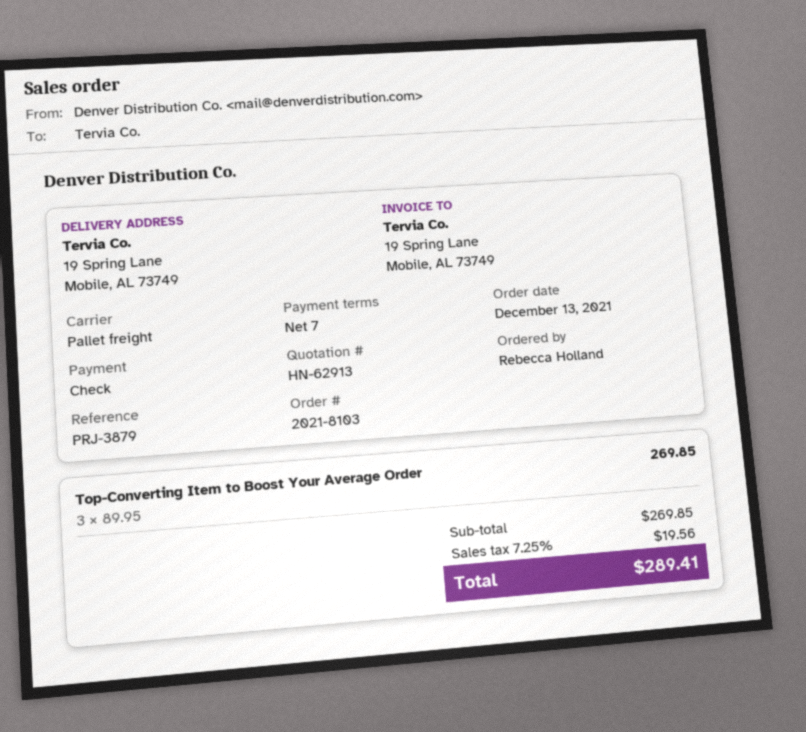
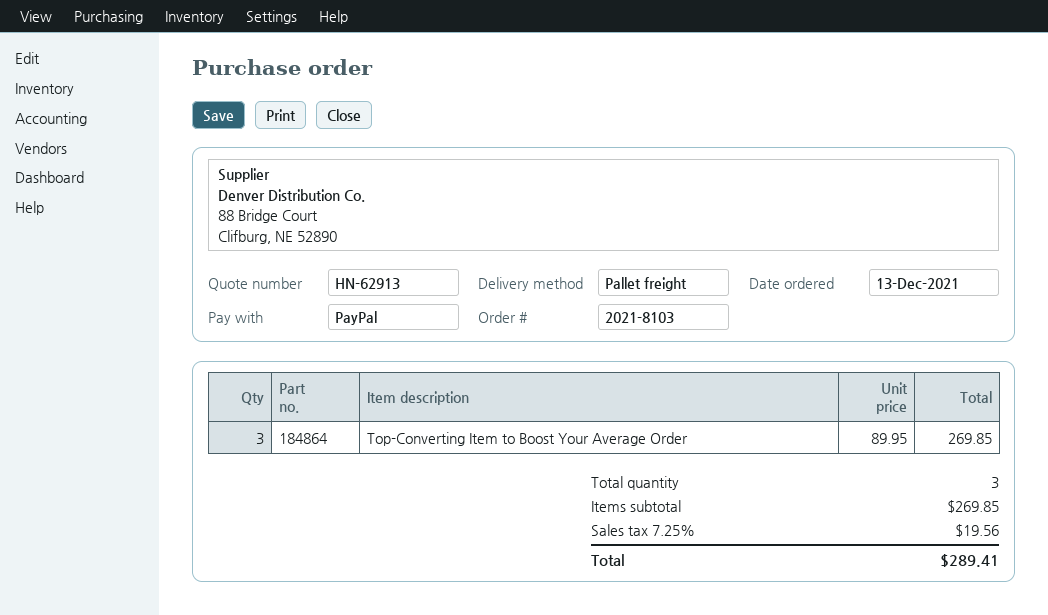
payment method: cheque -> PayPal

